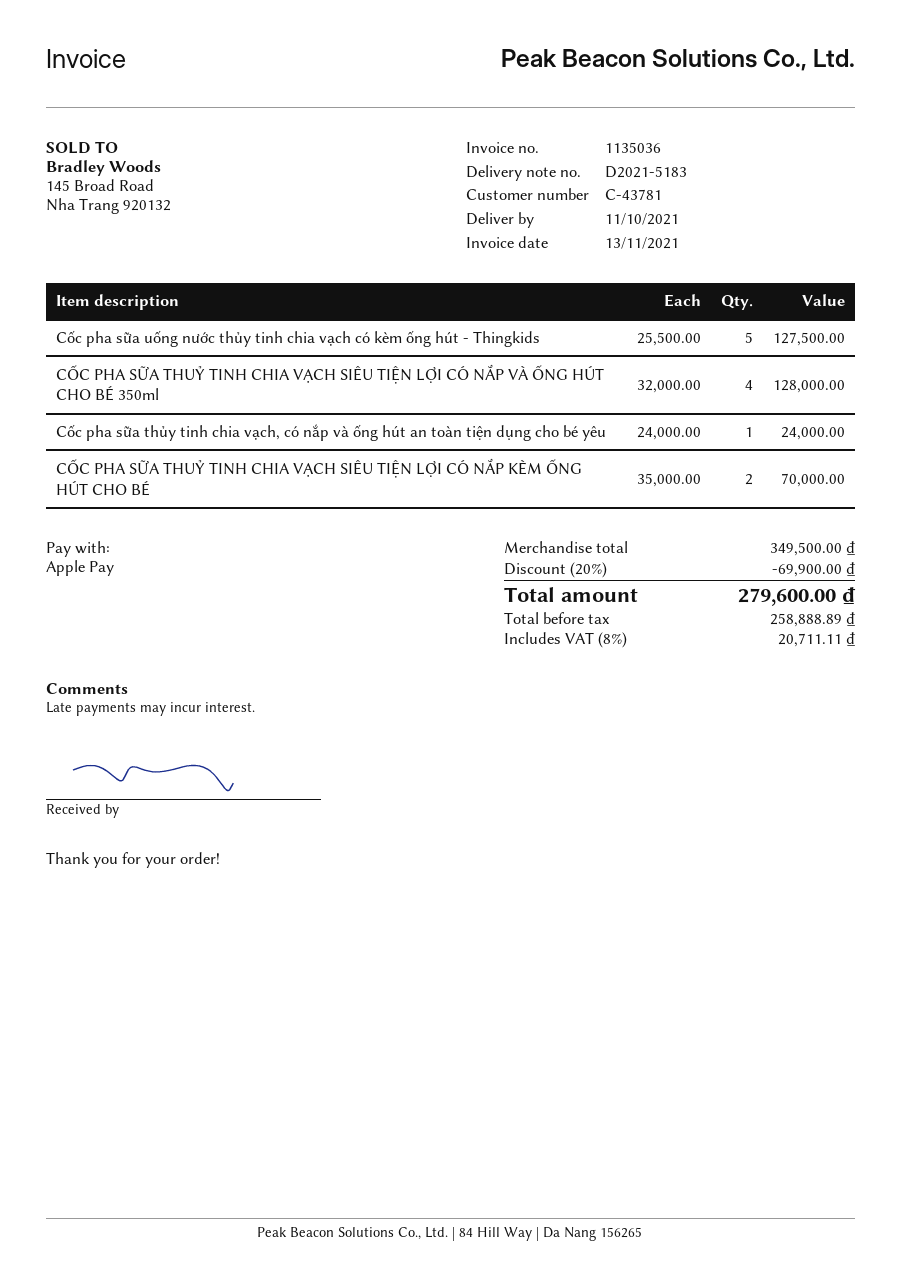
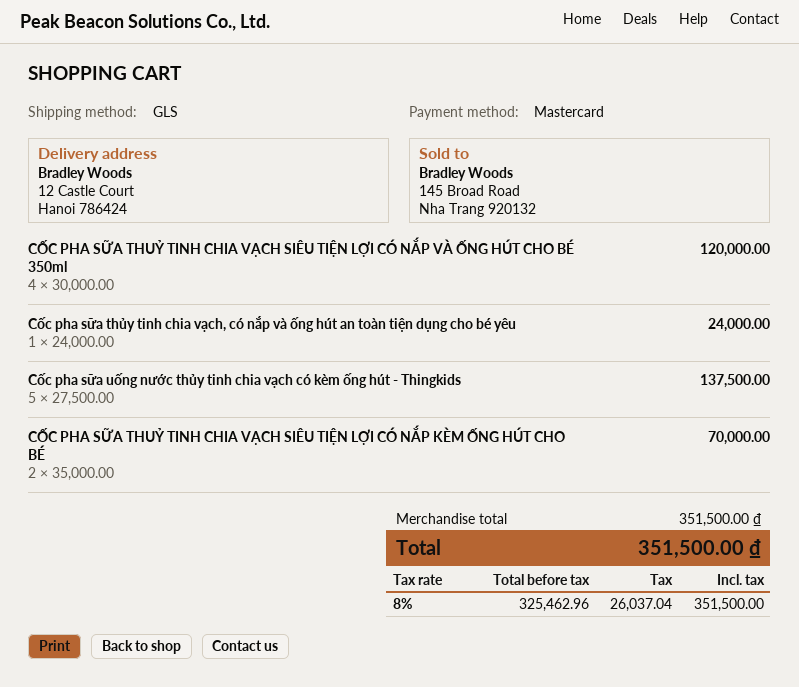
payment method: Apple Pay -> Mastercard
Cốc pha sữa uống nước thủy tinh chia vạch có kèm ống hút - Thingkids: 5 x 25500.00 = 127500.00 -> 5 x 27500.00 = 137500.00
CỐC PHA SỮA THUỶ TINH CHIA VẠCH SIÊU TIỆN LỢI CÓ NẮP VÀ ỐNG HÚT CHO BÉ 350ml: 4 x 32000.00 = 128000.00 -> 4 x 30000.00 = 120000.00
subtotal: 349500.00 -> 351500.00
discount: 20% = 69900.00 -> none
net: 258888.89 -> 325462.96
tax: 8% = 20711.11 -> 8% = 26037.04
total: 279600.00 -> 351500.00

